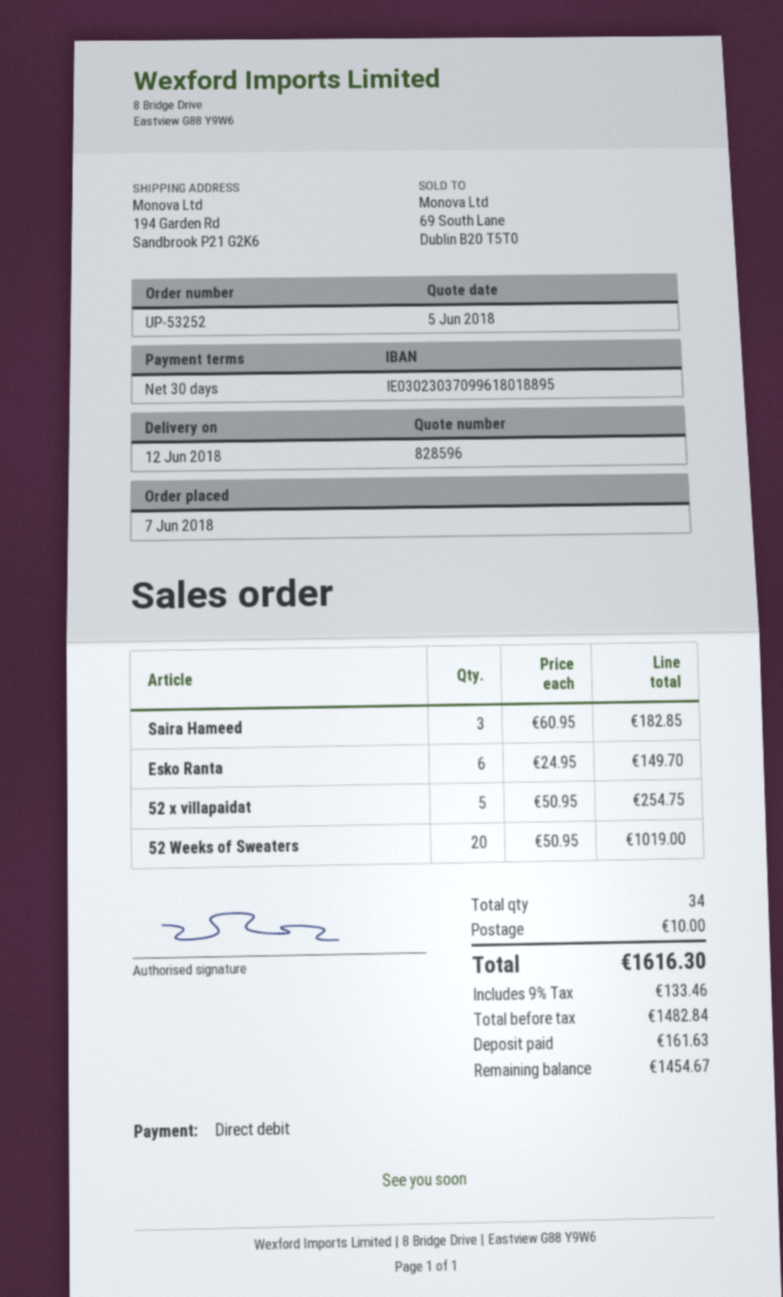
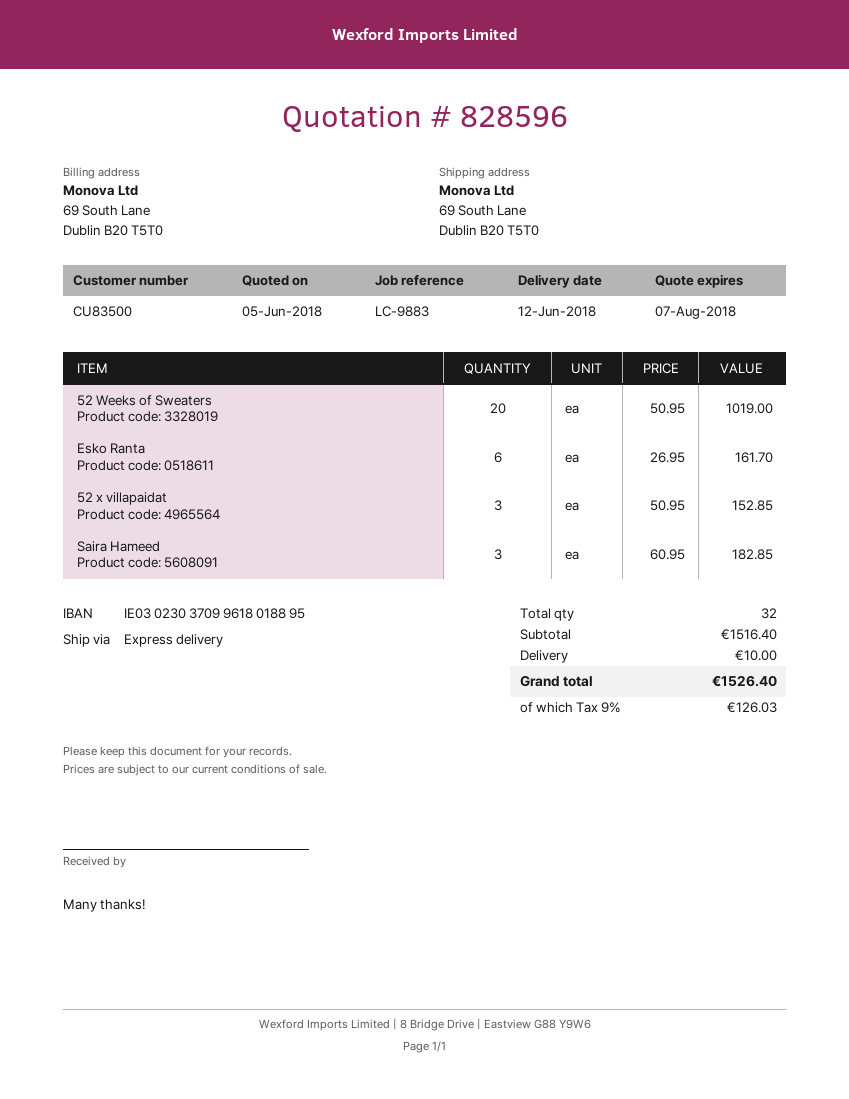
ship to: 194 Garden Rd, Sandbrook P21 G2K6 -> 69 South Lane, Dublin B20 T5T0
Esko Ranta: 6 x 24.95 = 149.70 -> 6 x 26.95 = 161.70
52 x villapaidat: 5 x 50.95 = 254.75 -> 3 x 50.95 = 152.85
total quantity: 34 -> 32
tax: 9% = 133.46 -> 9% = 126.03
total: 1616.30 -> 1526.40

